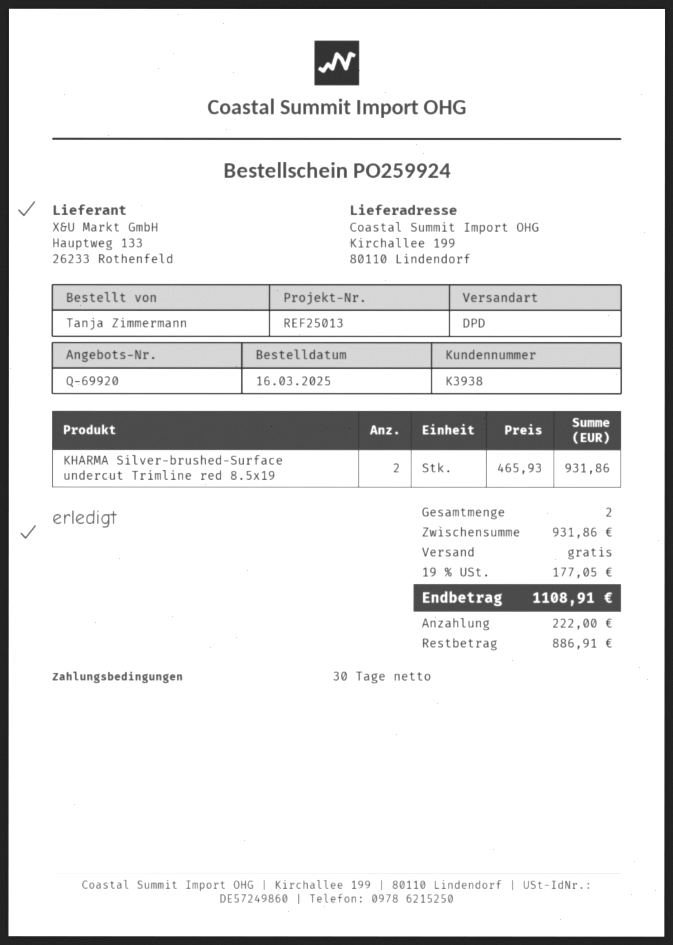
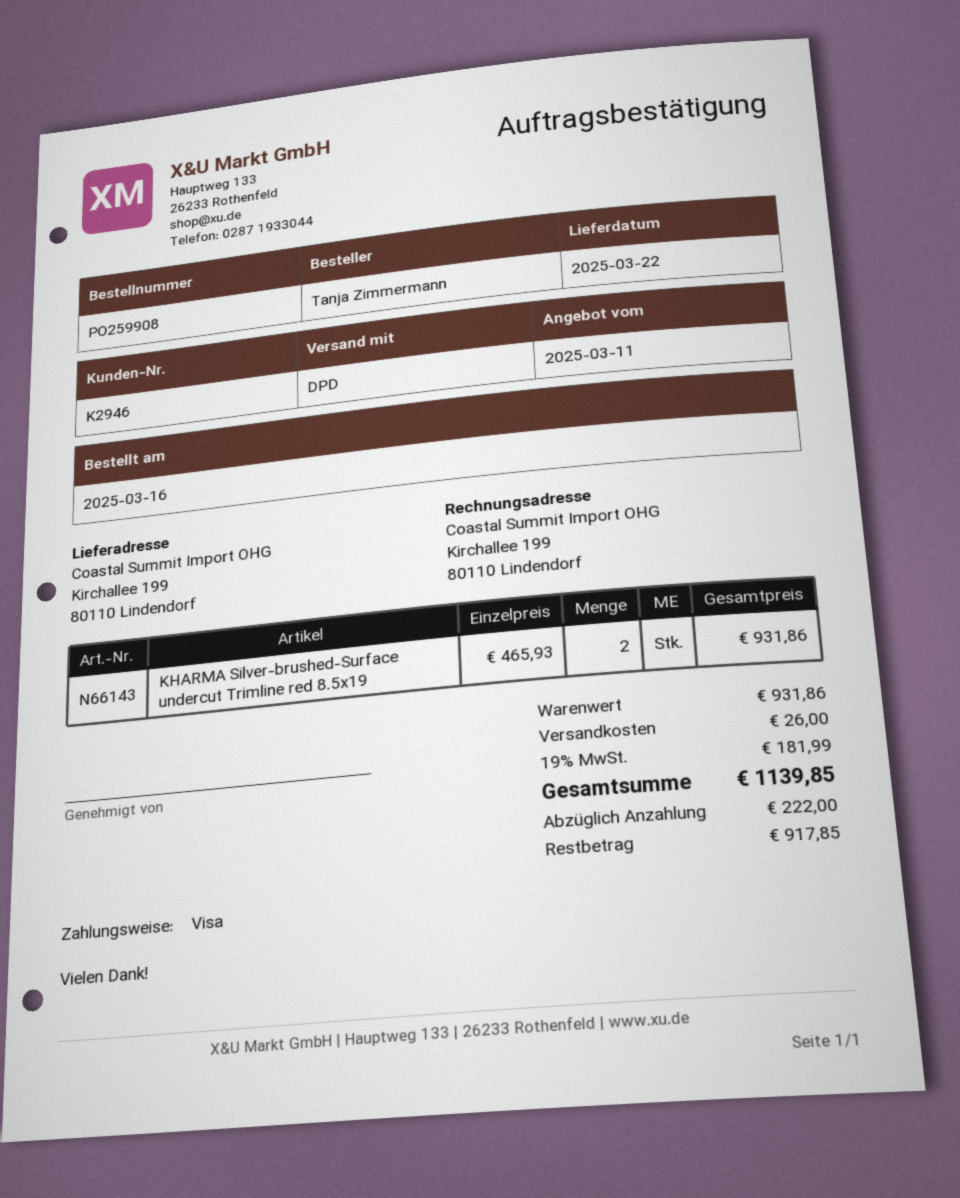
order number: PO259924 -> PO259908
customer number: K3938 -> K2946
shipping: 0.00 -> 26.00
tax: 19% = 177.05 -> 19% = 181.99
total: 1108.91 -> 1139.85
balance: 886.91 -> 917.85

